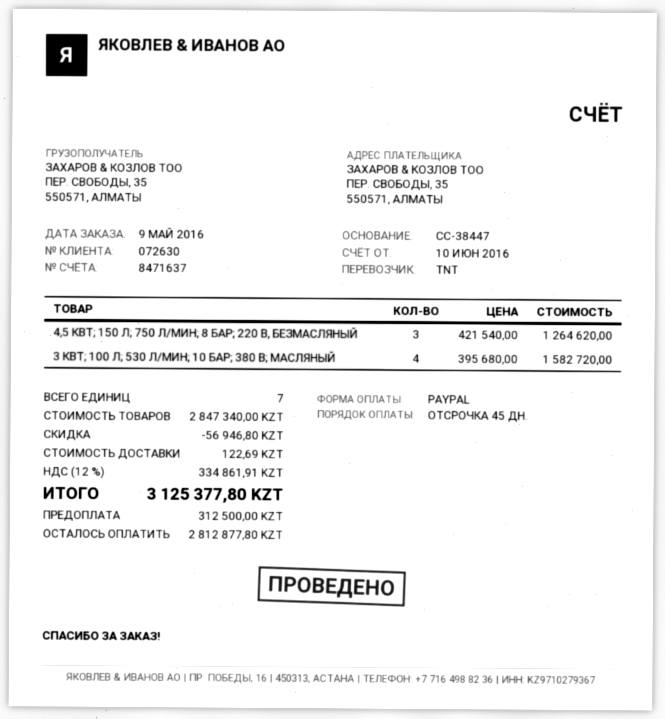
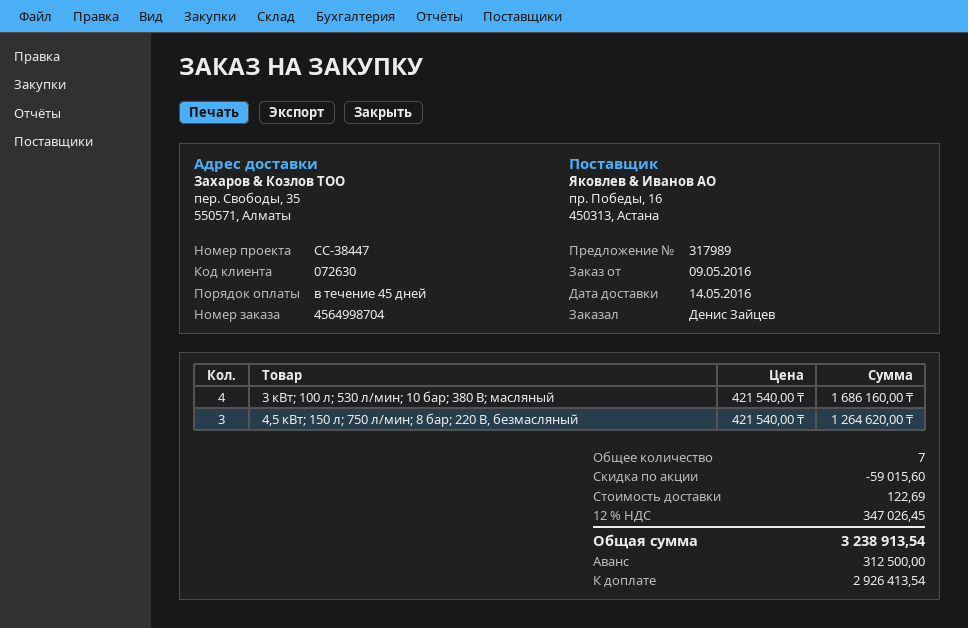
3 КВТ; 100 Л; 530 Л/МИН; 10 БАР; 380 В; МАСЛЯНЫЙ: 4 x 395680.00 = 1582720.00 -> 4 x 421540.00 = 1686160.00
discount: 56946.80 -> 59015.60
tax: 12% = 334861.91 -> 12% = 347026.45
total: 3125377.80 -> 3238913.54
balance: 2812877.80 -> 2926413.54

